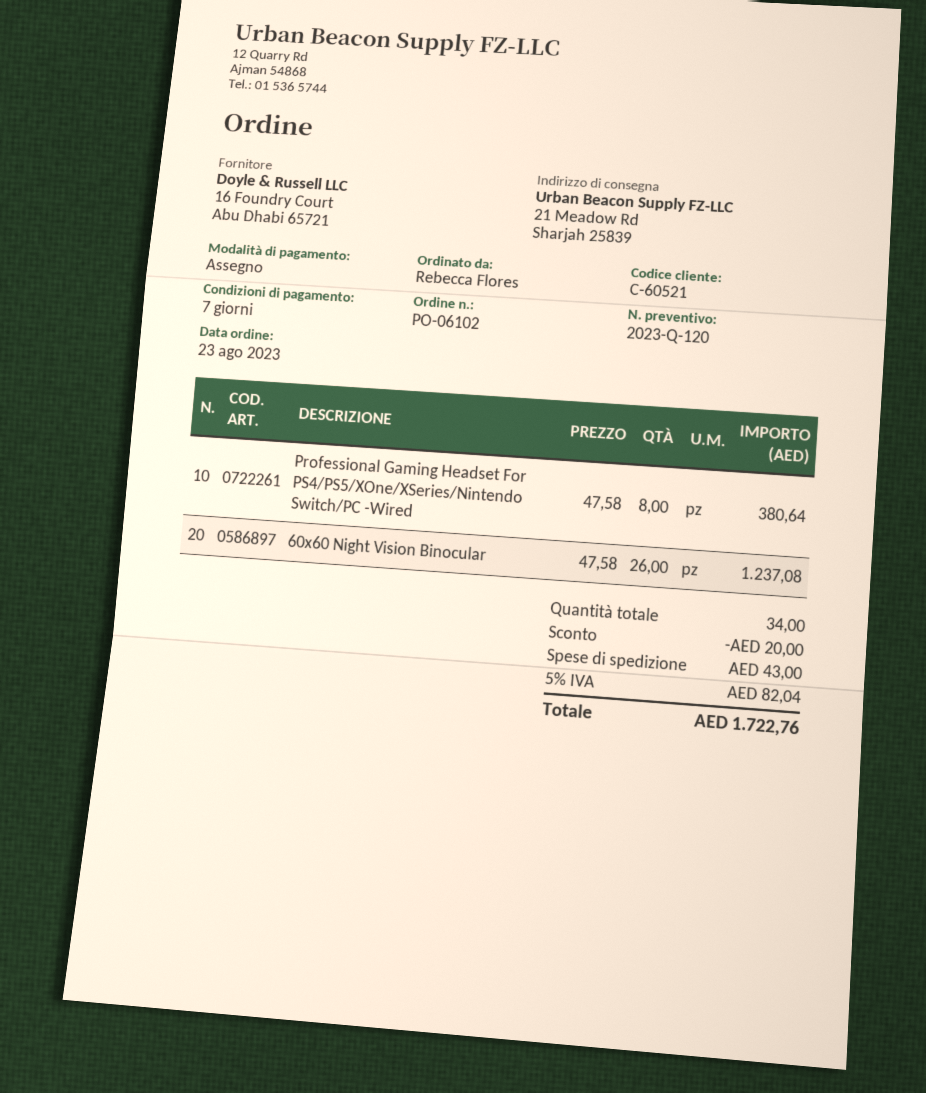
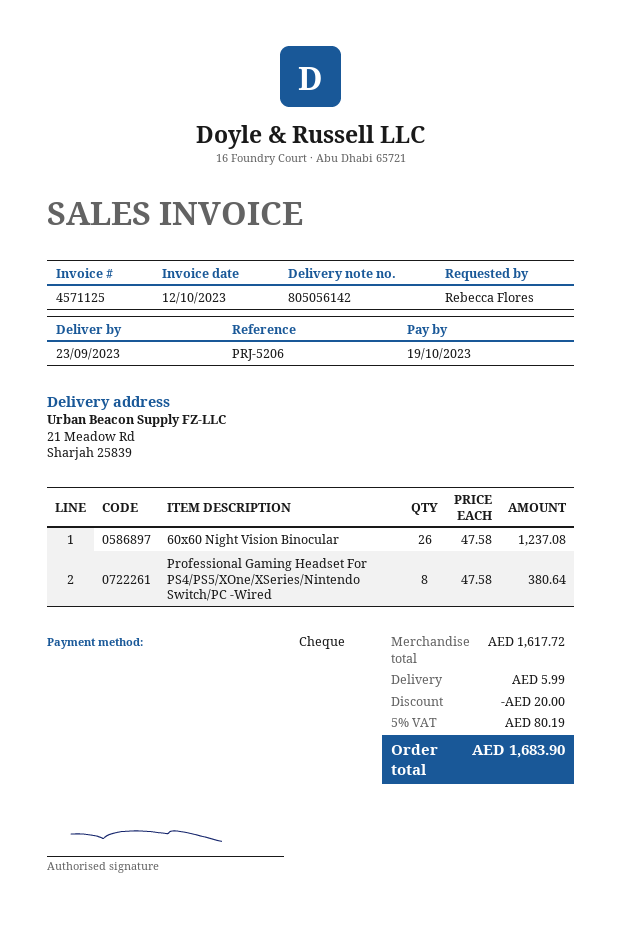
shipping: 43.00 -> 5.99
tax: 5% = 82.04 -> 5% = 80.19
total: 1722.76 -> 1683.90

